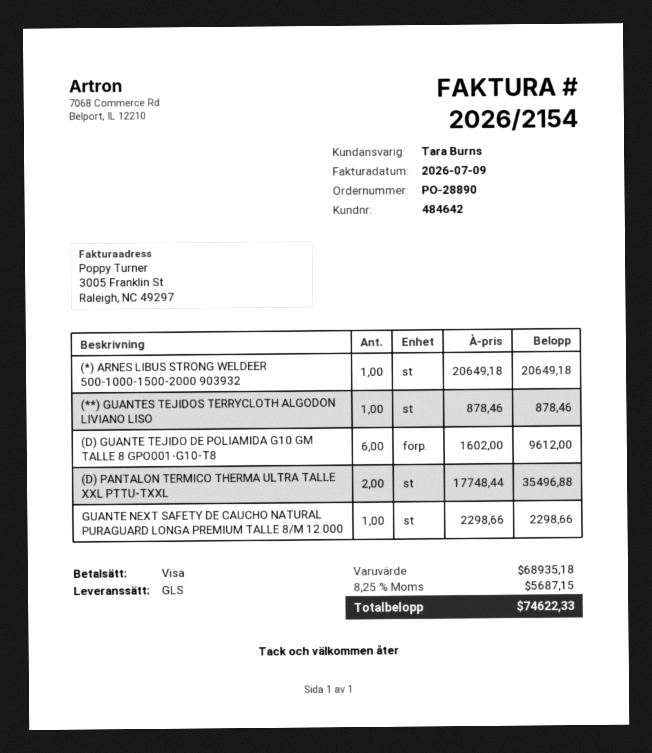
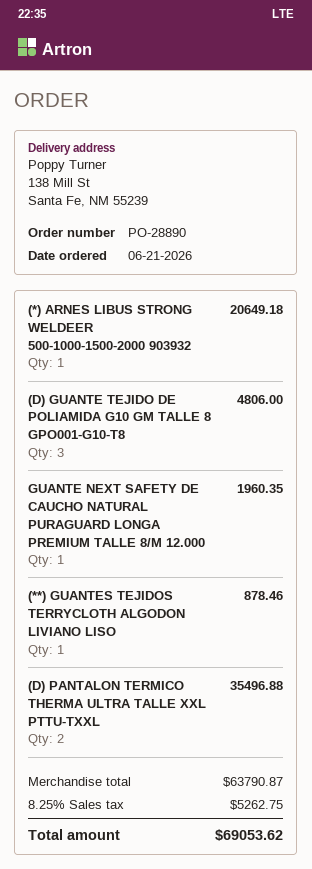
(D) GUANTE TEJIDO DE POLIAMIDA G10 GM TALLE 8 GPO001-G10-T8: 6 for 9612.00 -> 3 for 4806.00
GUANTE NEXT SAFETY DE CAUCHO NATURAL PURAGUARD LONGA PREMIUM TALLE 8/M 12.000: 1 for 2298.66 -> 1 for 1960.35
subtotal: 68935.18 -> 63790.87
tax: 8.25% = 5687.15 -> 8.25% = 5262.75
total: 74622.33 -> 69053.62

